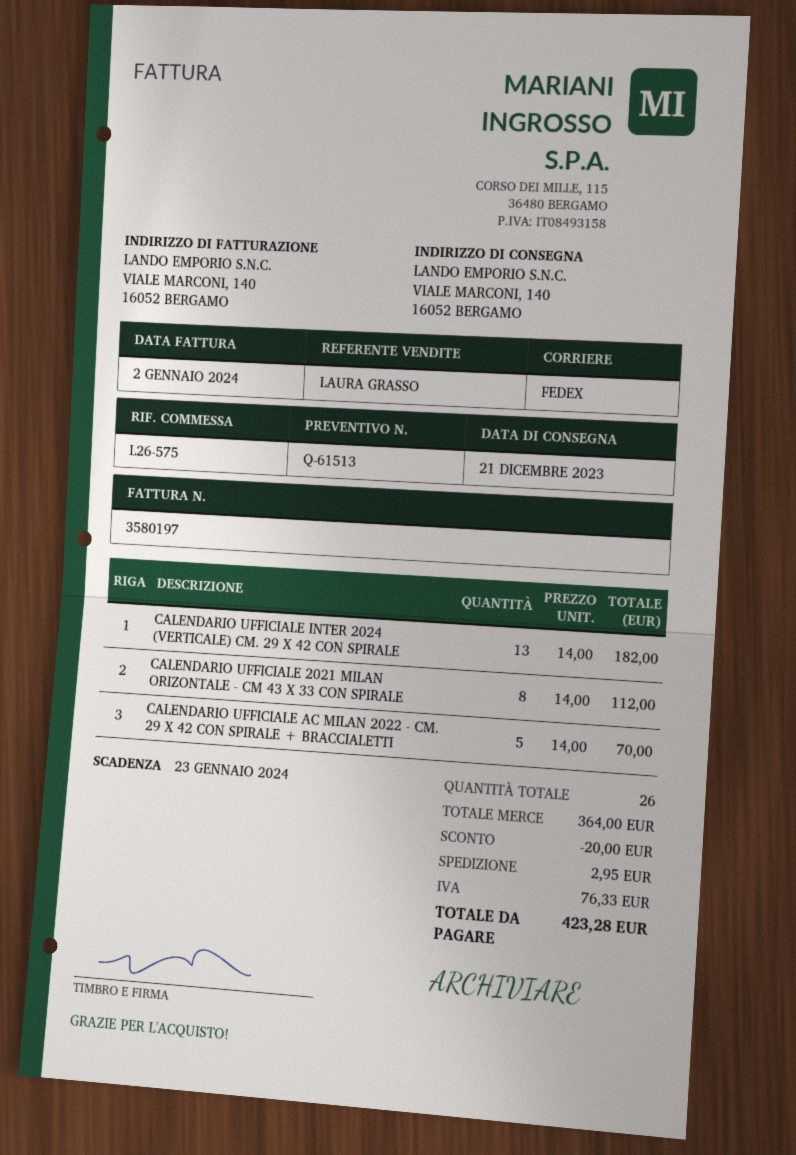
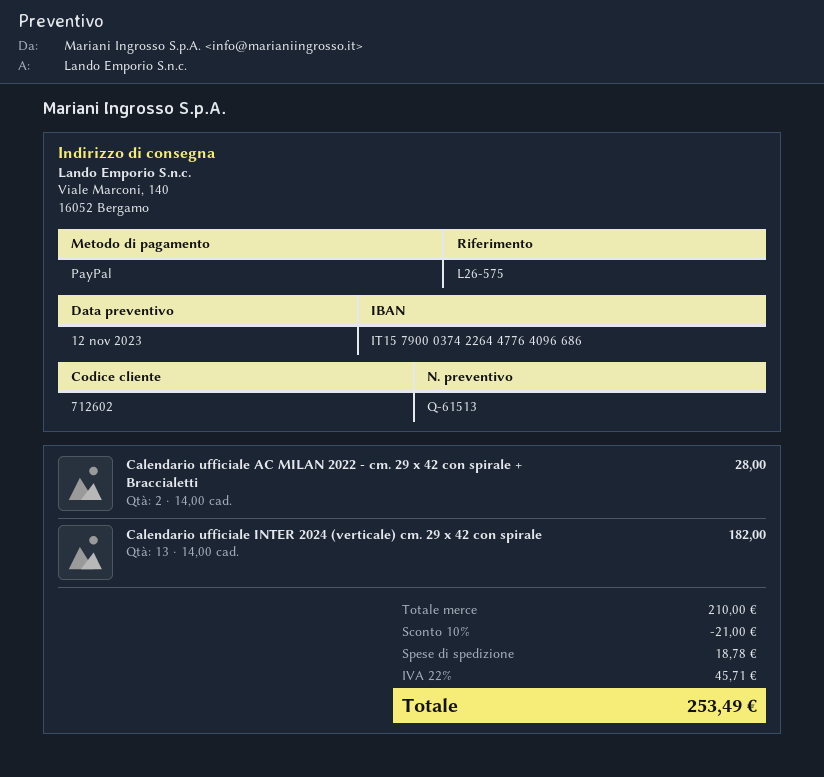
CALENDARIO UFFICIALE 2021 MILAN ORIZONTALE - CM 43 X 33 CON SPIRALE: 8 x 14.00 = 112.00 -> none
CALENDARIO UFFICIALE AC MILAN 2022 - CM. 29 X 42 CON SPIRALE + BRACCIALETTI: 5 x 14.00 = 70.00 -> 2 x 14.00 = 28.00
subtotal: 364.00 -> 210.00
discount: 20.00 -> 21.00
shipping: 2.95 -> 18.78
tax: 76.33 -> 45.71
total: 423.28 -> 253.49

